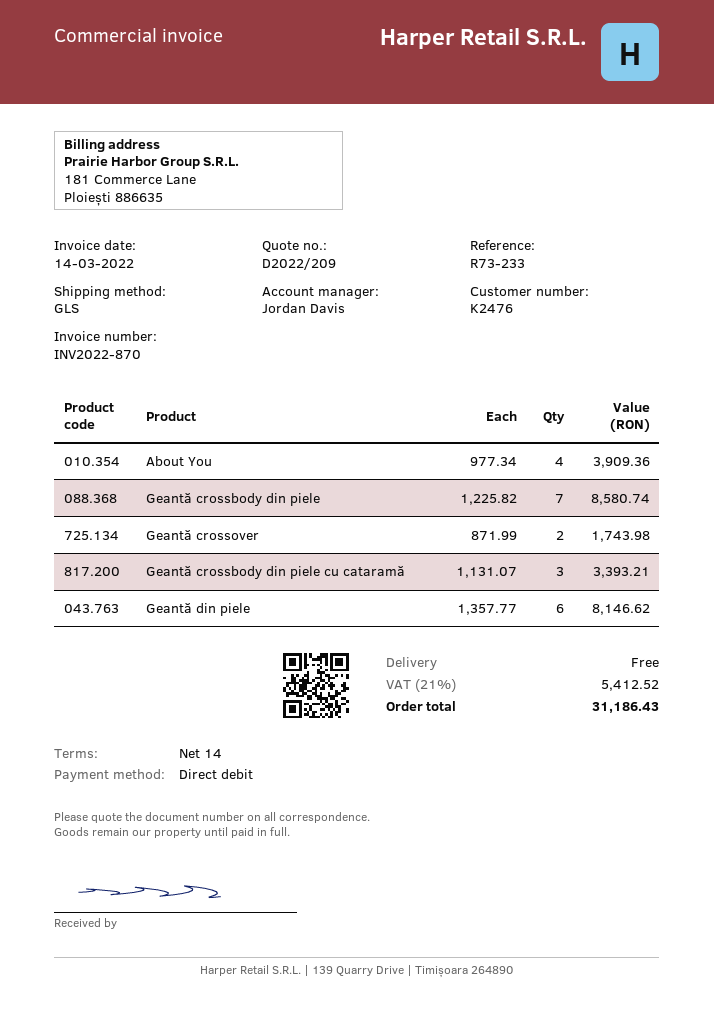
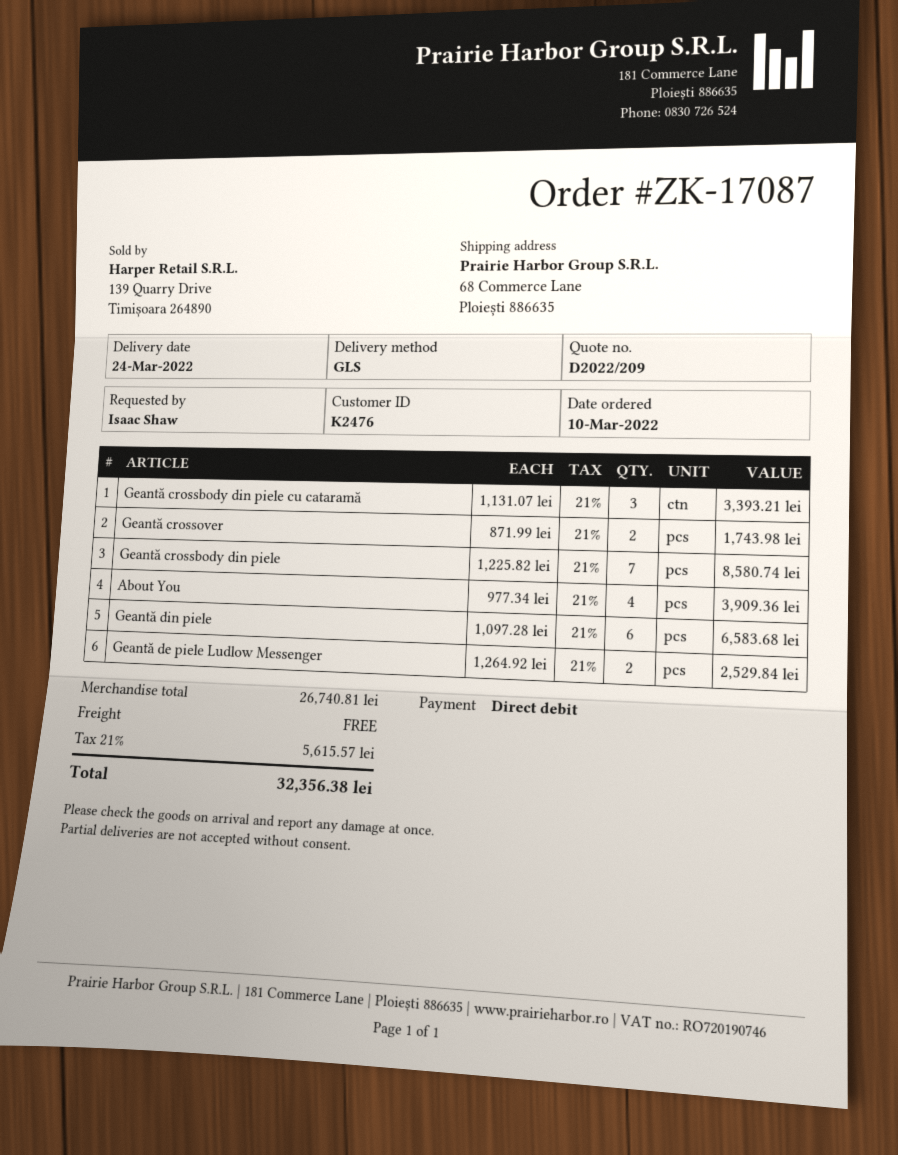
Geantă din piele: 6 x 1357.77 = 8146.62 -> 6 x 1097.28 = 6583.68
Geantă de piele Ludlow Messenger: none -> 2 x 1264.92 = 2529.84
tax: 21% = 5412.52 -> 21% = 5615.57
total: 31186.43 -> 32356.38

